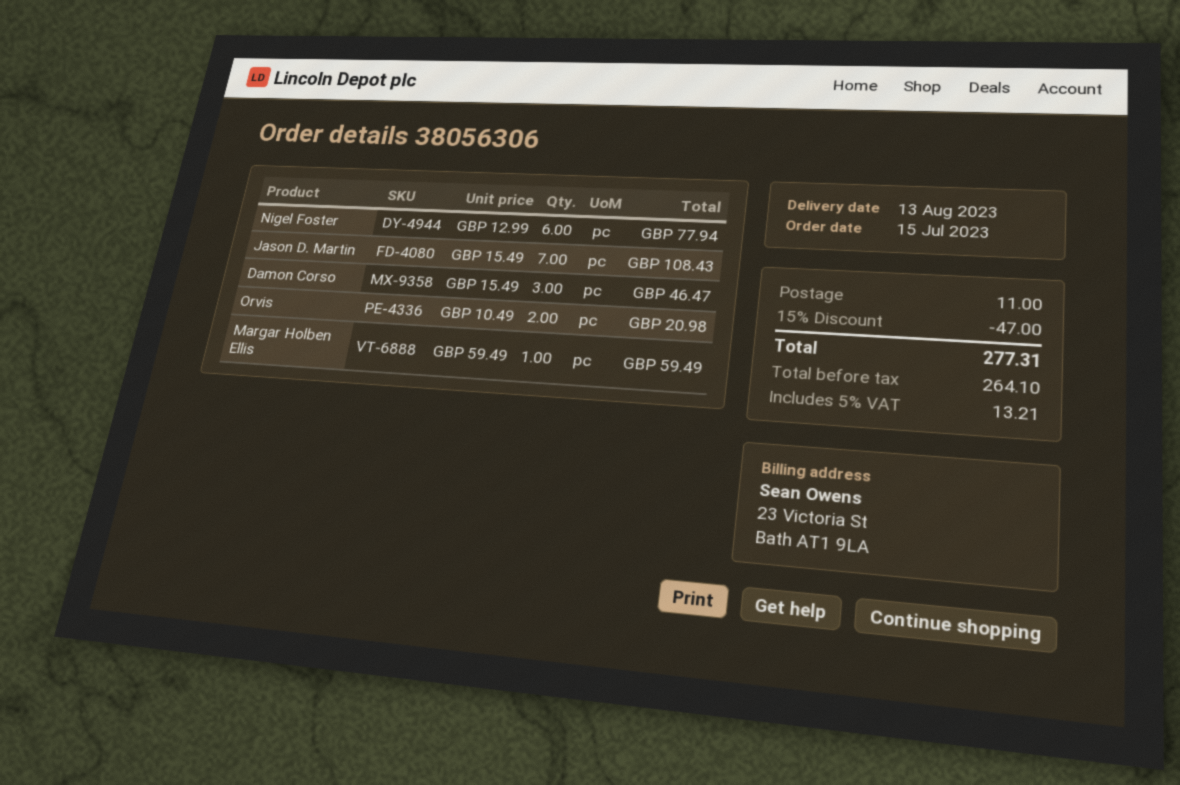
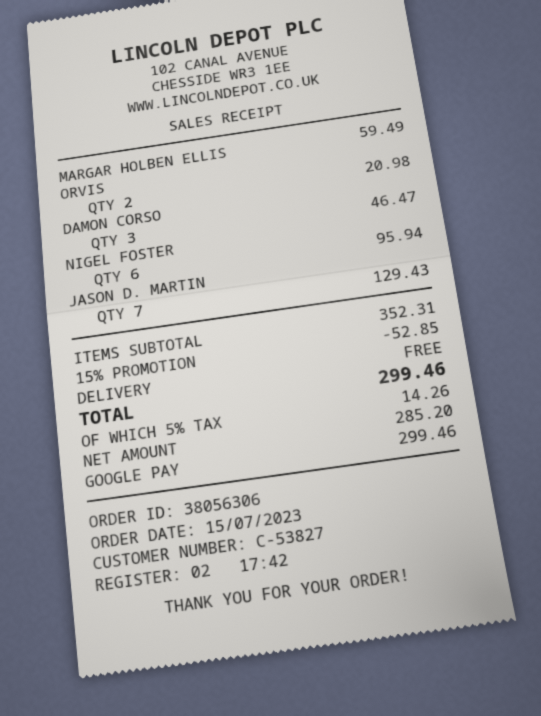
Nigel Foster: 6 for 77.94 -> 6 for 95.94
Jason D. Martin: 7 for 108.43 -> 7 for 129.43
discount: 15% = 47.00 -> 15% = 52.85
shipping: 11.00 -> 0.00
net: 264.10 -> 285.20
tax: 5% = 13.21 -> 5% = 14.26
total: 277.31 -> 299.46

